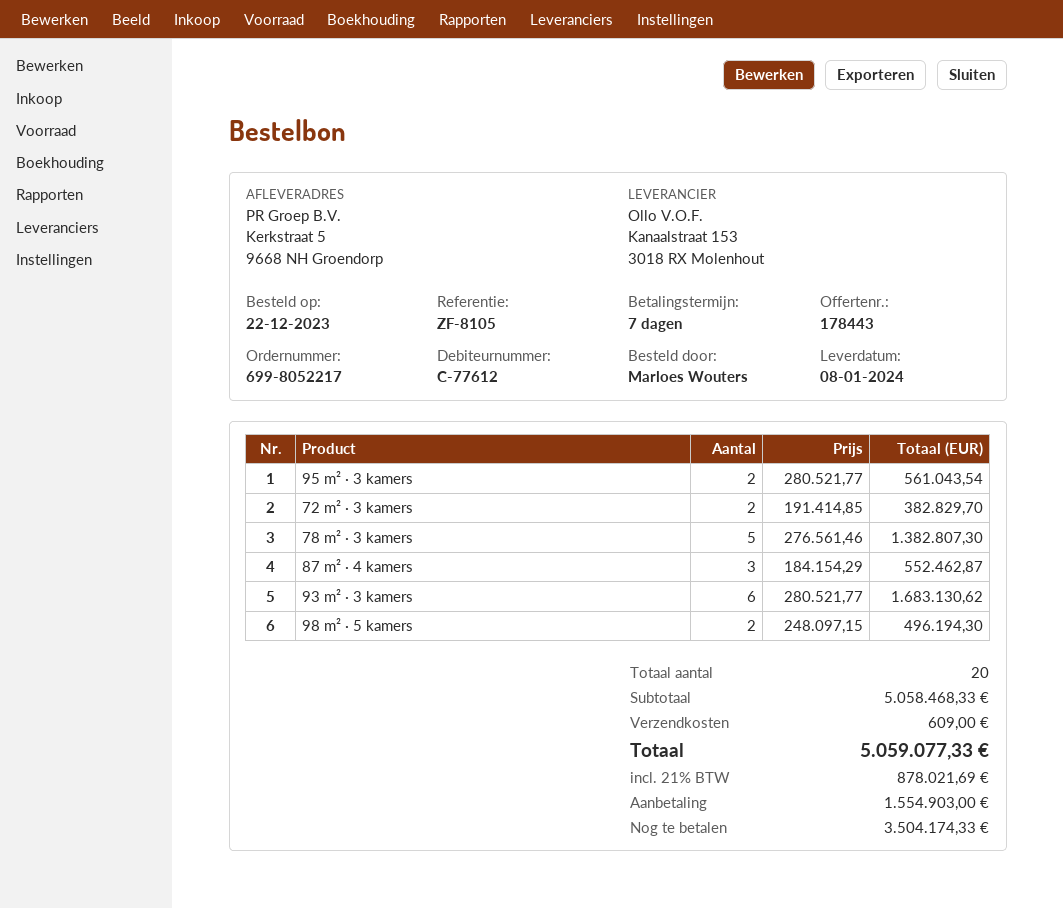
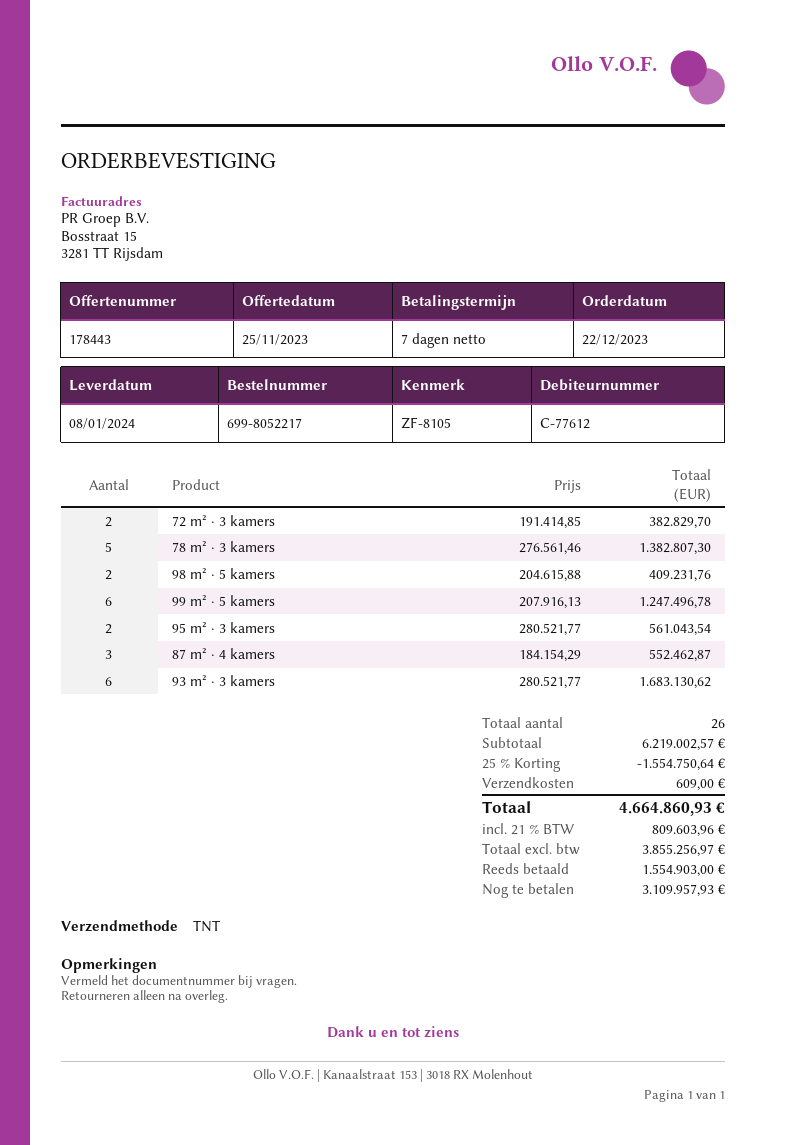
98 m² · 5 kamers: 2 x 248097.15 = 496194.30 -> 2 x 204615.88 = 409231.76
99 m² · 5 kamers: none -> 6 x 207916.13 = 1247496.78
total quantity: 20 -> 26
subtotal: 5058468.33 -> 6219002.57
discount: none -> 25% = 1554750.64
tax: 21% = 878021.69 -> 21% = 809603.96
total: 5059077.33 -> 4664860.93
balance: 3504174.33 -> 3109957.93

